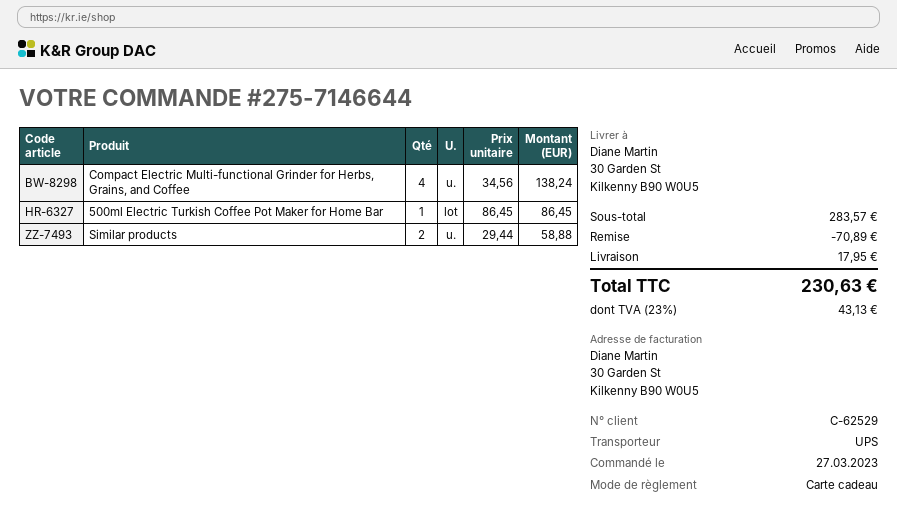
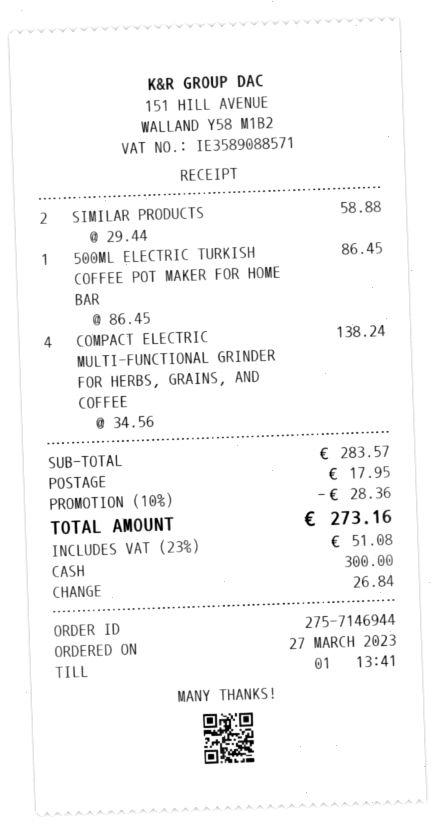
order number: 275-7146644 -> 275-7146944
payment method: gift card -> cash
discount: 70.89 -> 28.36
tax: 23% = 43.13 -> 23% = 51.08
total: 230.63 -> 273.16

